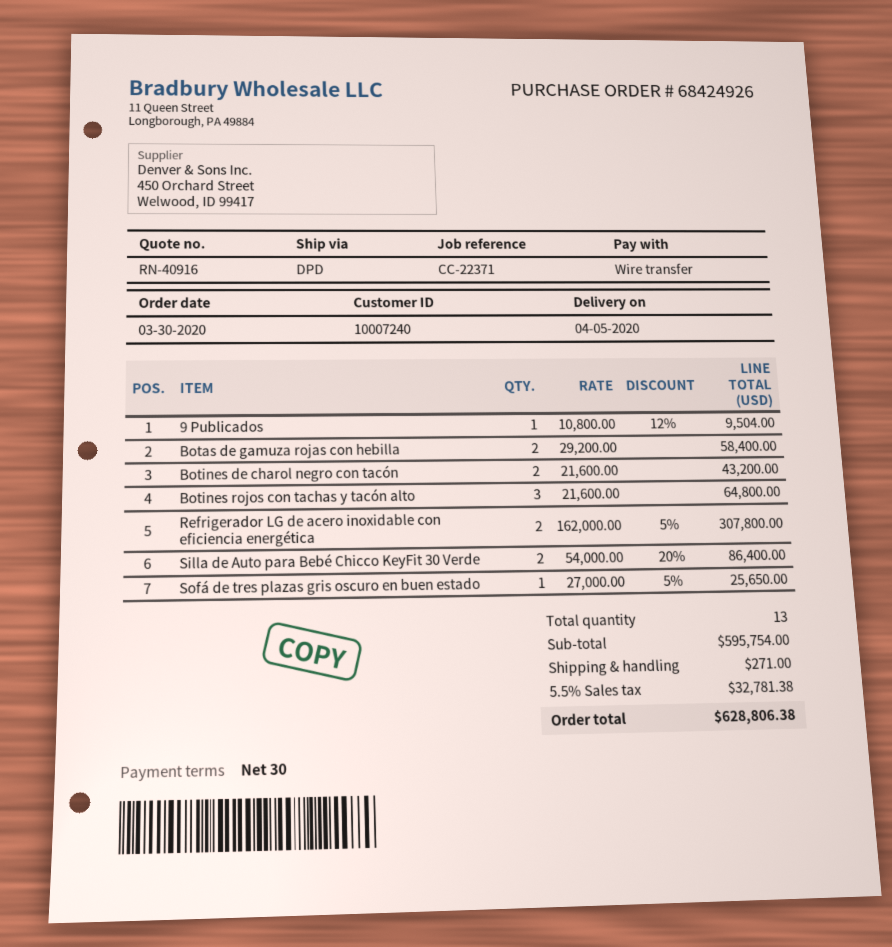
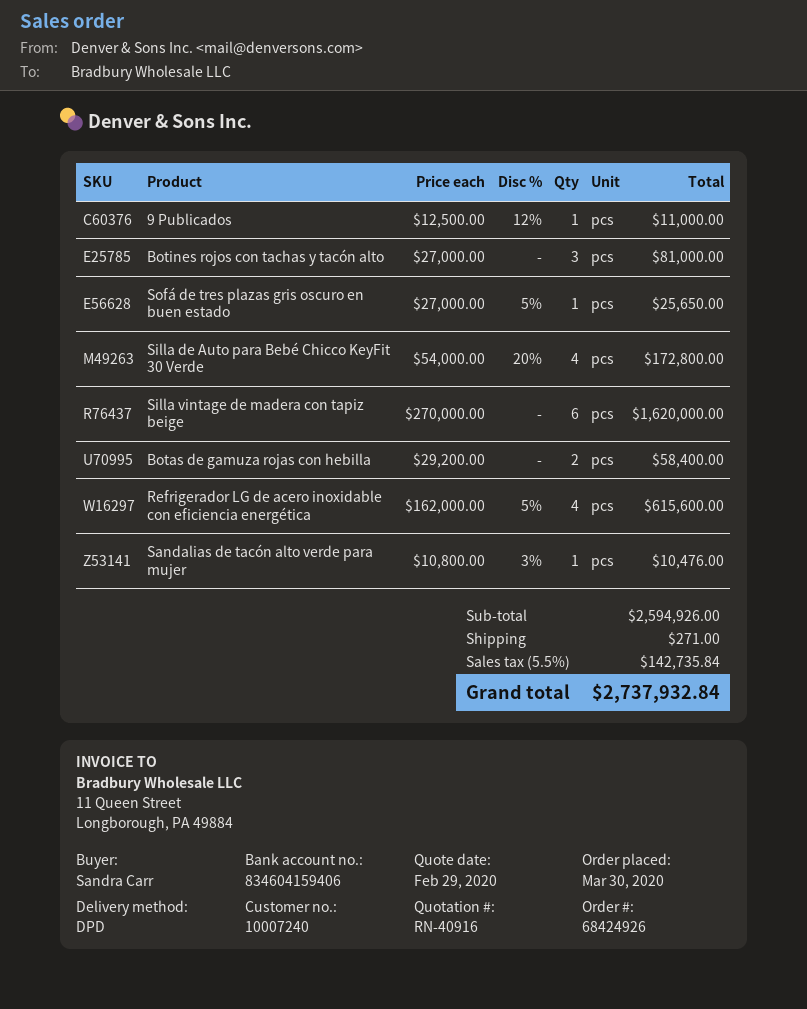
9 Publicados: 1 x 10800.00 - 12% = 9504.00 -> 1 x 12500.00 - 12% = 11000.00
Botines de charol negro con tacón: 2 x 21600.00 = 43200.00 -> none
Botines rojos con tachas y tacón alto: 3 x 21600.00 = 64800.00 -> 3 x 27000.00 = 81000.00
Refrigerador LG de acero inoxidable con eficiencia energética: 2 x 162000.00 - 5% = 307800.00 -> 4 x 162000.00 - 5% = 615600.00
Silla de Auto para Bebé Chicco KeyFit 30 Verde: 2 x 54000.00 - 20% = 86400.00 -> 4 x 54000.00 - 20% = 172800.00
Silla vintage de madera con tapiz beige: none -> 6 x 270000.00 = 1620000.00
Sandalias de tacón alto verde para mujer: none -> 1 x 10800.00 - 3% = 10476.00
subtotal: 595754.00 -> 2594926.00
tax: 5.5% = 32781.38 -> 5.5% = 142735.84
total: 628806.38 -> 2737932.84

